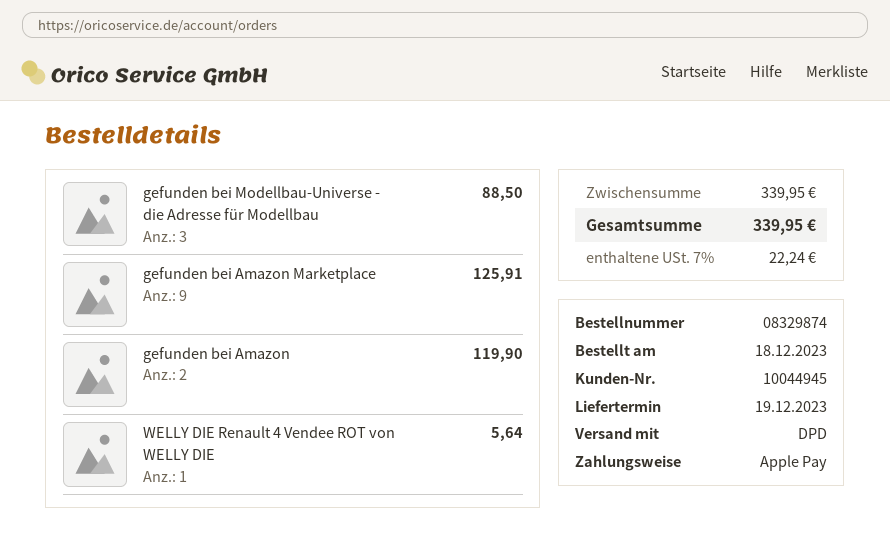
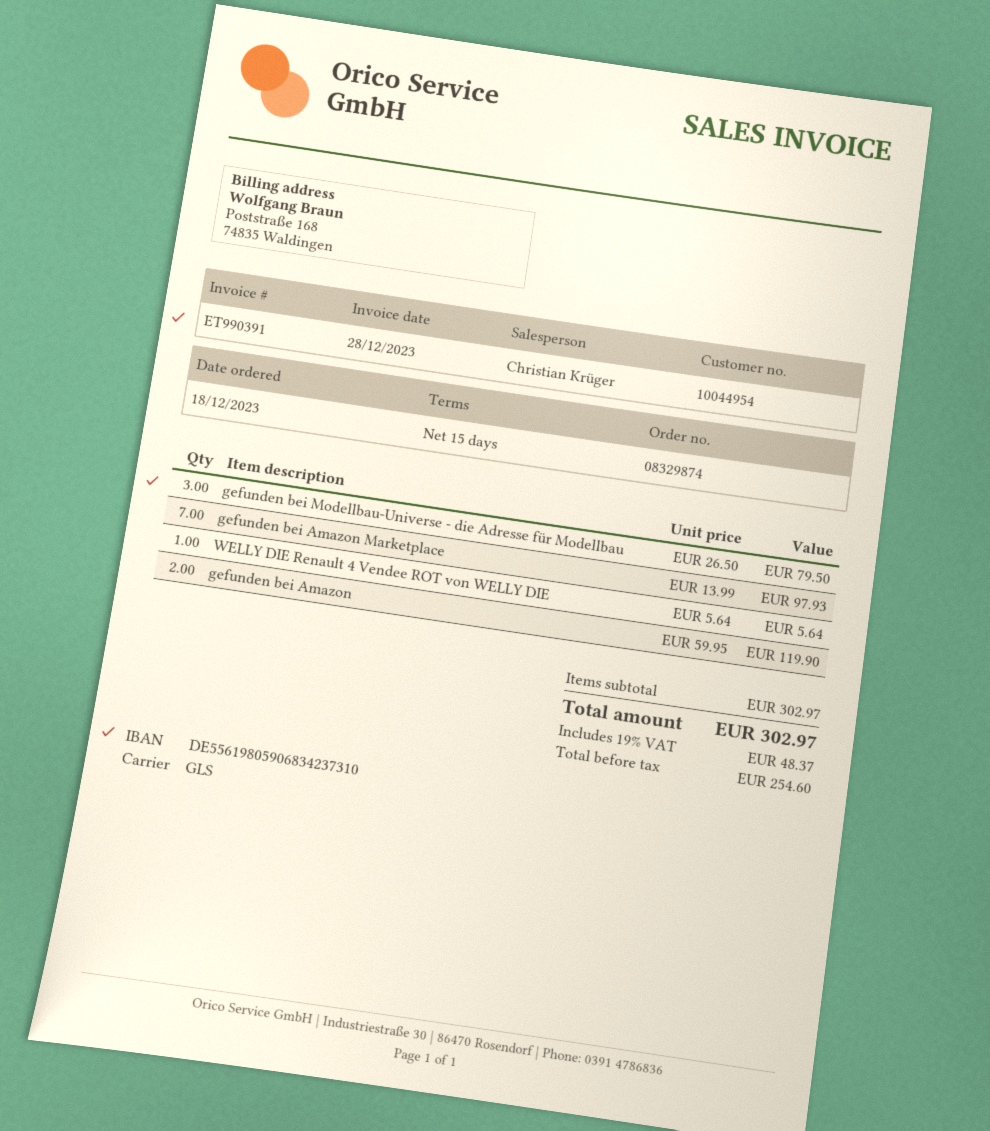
customer number: 10044945 -> 10044954
shipping method: DPD -> GLS
gefunden bei Modellbau-Universe - die Adresse für Modellbau: 3 for 88.50 -> 3 for 79.50
gefunden bei Amazon Marketplace: 9 for 125.91 -> 7 for 97.93
subtotal: 339.95 -> 302.97
tax: 7% = 22.24 -> 19% = 48.37
total: 339.95 -> 302.97

